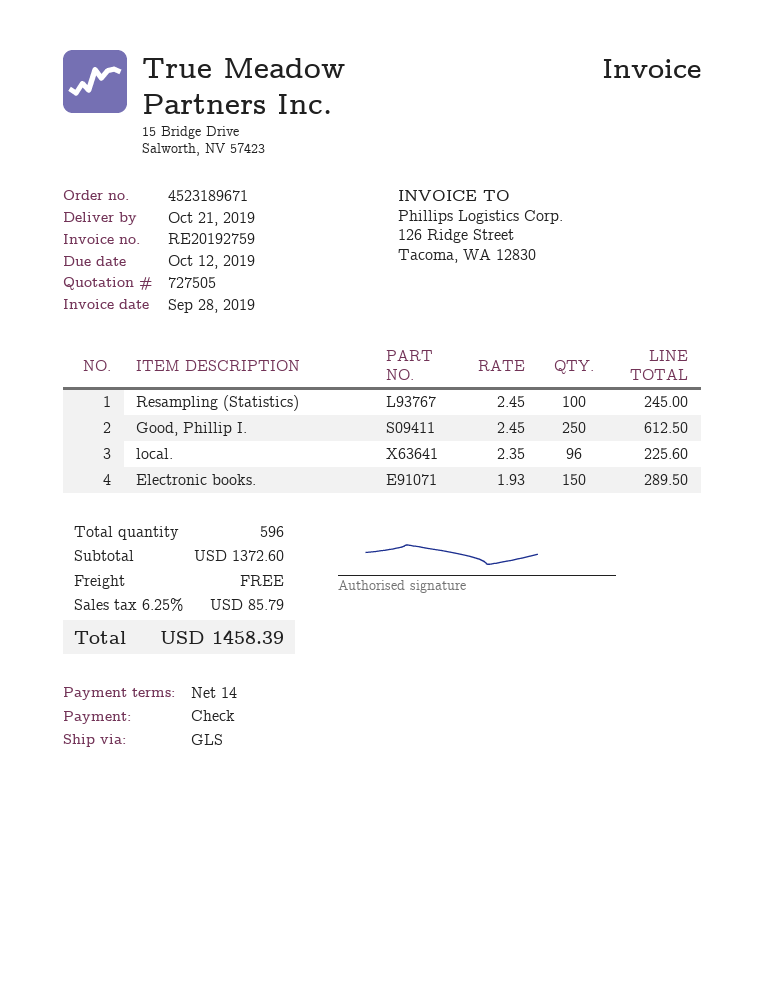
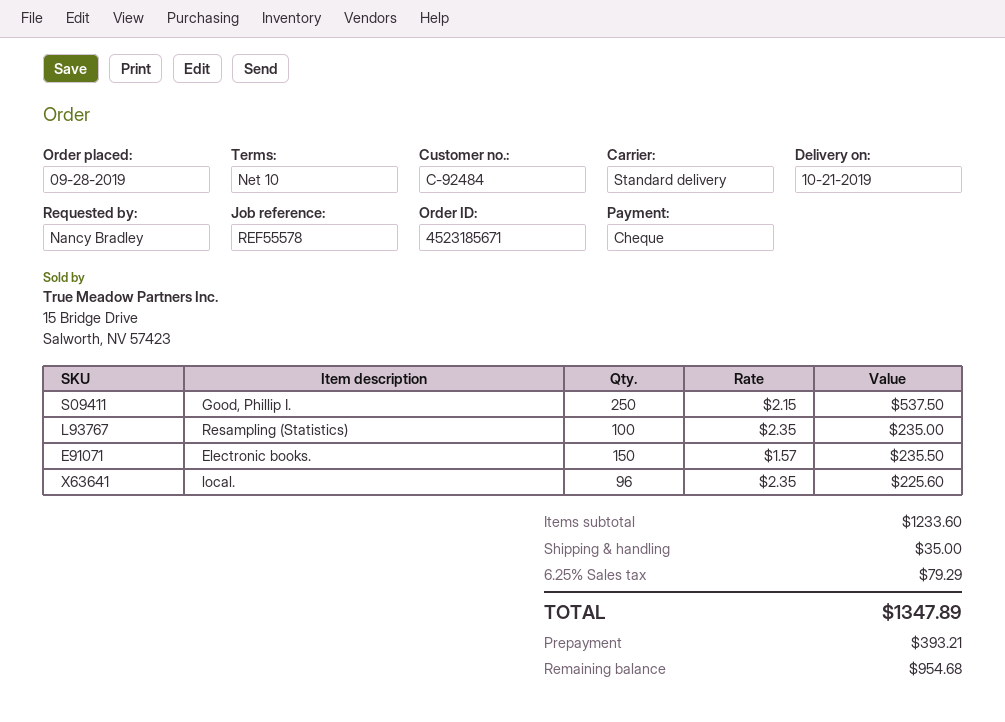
order number: 4523189671 -> 4523185671
payment terms: 14 days -> 10 days
shipping method: GLS -> standard
Resampling (Statistics): 100 x 2.45 = 245.00 -> 100 x 2.35 = 235.00
Good, Phillip I.: 250 x 2.45 = 612.50 -> 250 x 2.15 = 537.50
Electronic books.: 150 x 1.93 = 289.50 -> 150 x 1.57 = 235.50
subtotal: 1372.60 -> 1233.60
shipping: 0.00 -> 35.00
tax: 6.25% = 85.79 -> 6.25% = 79.29
total: 1458.39 -> 1347.89

